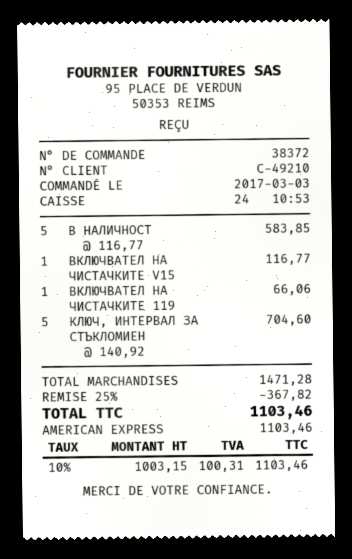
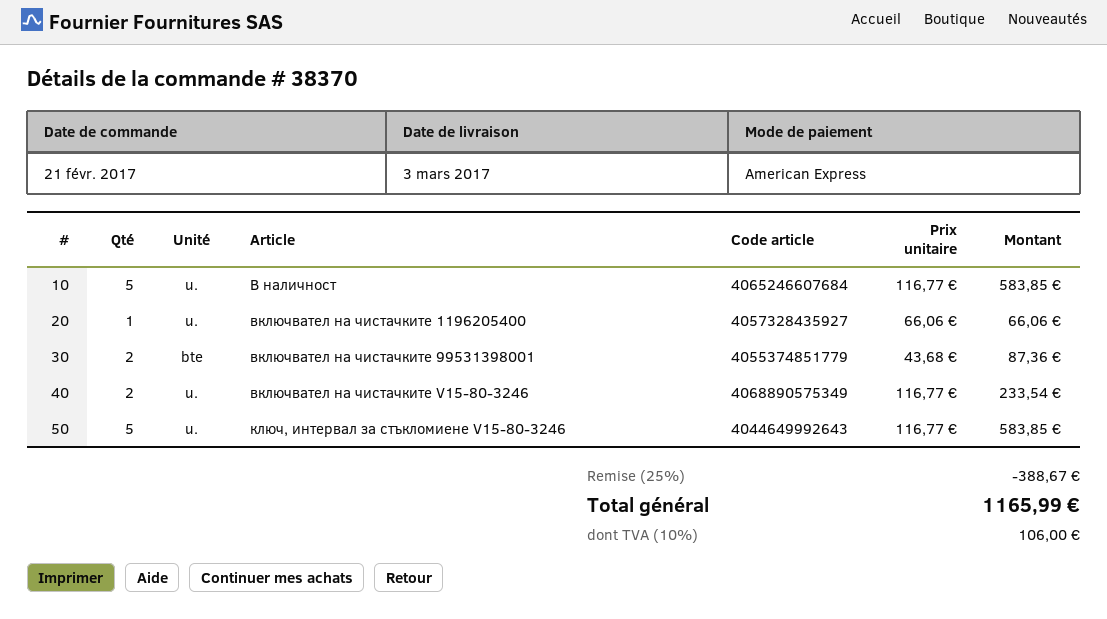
order number: 38372 -> 38370
order date: 2017-03-03 -> 2017-02-21
ВКЛЮЧВАТЕЛ НА ЧИСТАЧКИТЕ V15: 1 x 116.77 = 116.77 -> 2 x 116.77 = 233.54
КЛЮЧ, ИНТЕРВАЛ ЗА СТЪКЛОМИЕН: 5 x 140.92 = 704.60 -> 5 x 116.77 = 583.85
включвател на чистачките 99531398001: none -> 2 x 43.68 = 87.36
discount: 25% = 367.82 -> 25% = 388.67
tax: 10% = 100.31 -> 10% = 106.00
total: 1103.46 -> 1165.99

